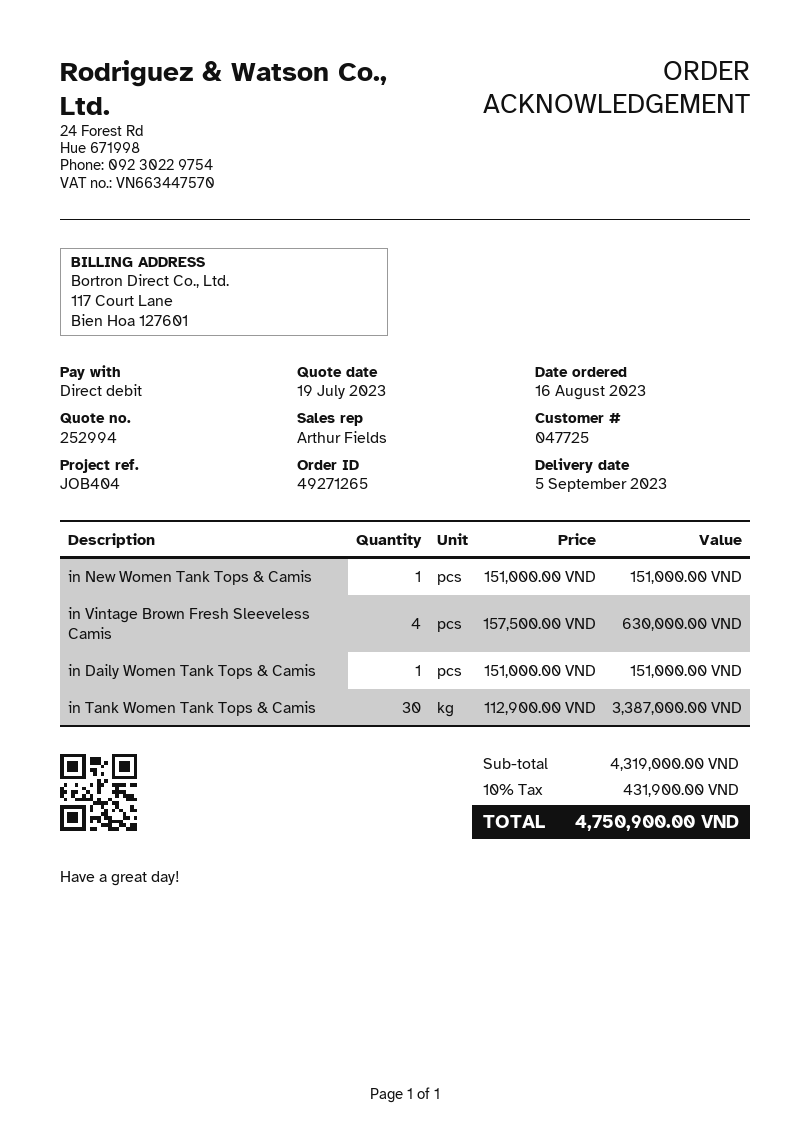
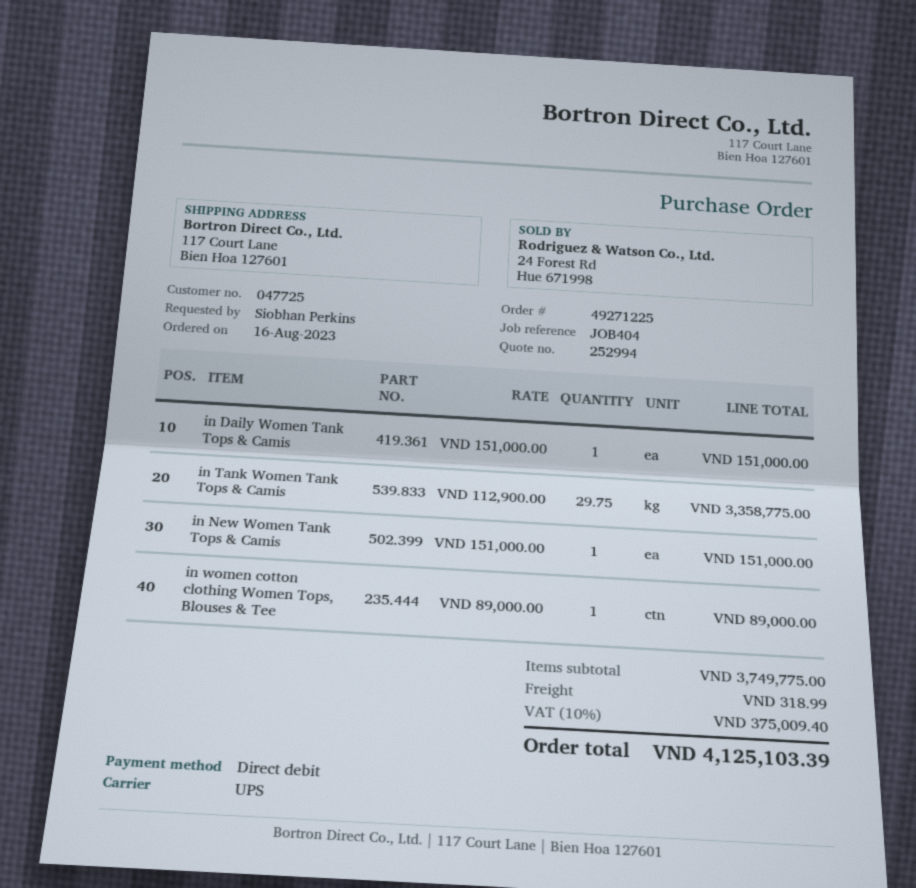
order number: 49271265 -> 49271225
in Vintage Brown Fresh Sleeveless Camis: 4 x 157500.00 = 630000.00 -> none
in Tank Women Tank Tops & Camis: 30 x 112900.00 = 3387000.00 -> 29.75 x 112900.00 = 3358775.00
in women cotton clothing Women Tops, Blouses & Tee: none -> 1 x 89000.00 = 89000.00
subtotal: 4319000.00 -> 3749775.00
shipping: none -> 318.99
tax: 10% = 431900.00 -> 10% = 375009.40
total: 4750900.00 -> 4125103.39

